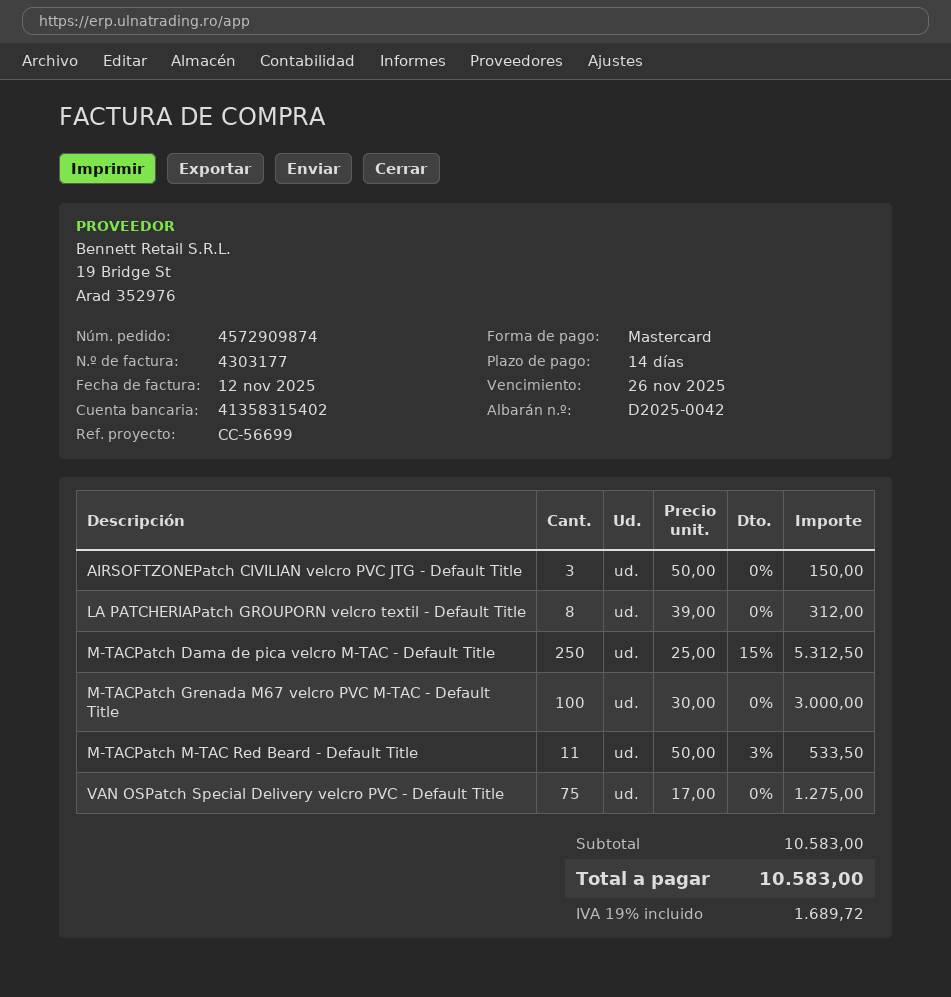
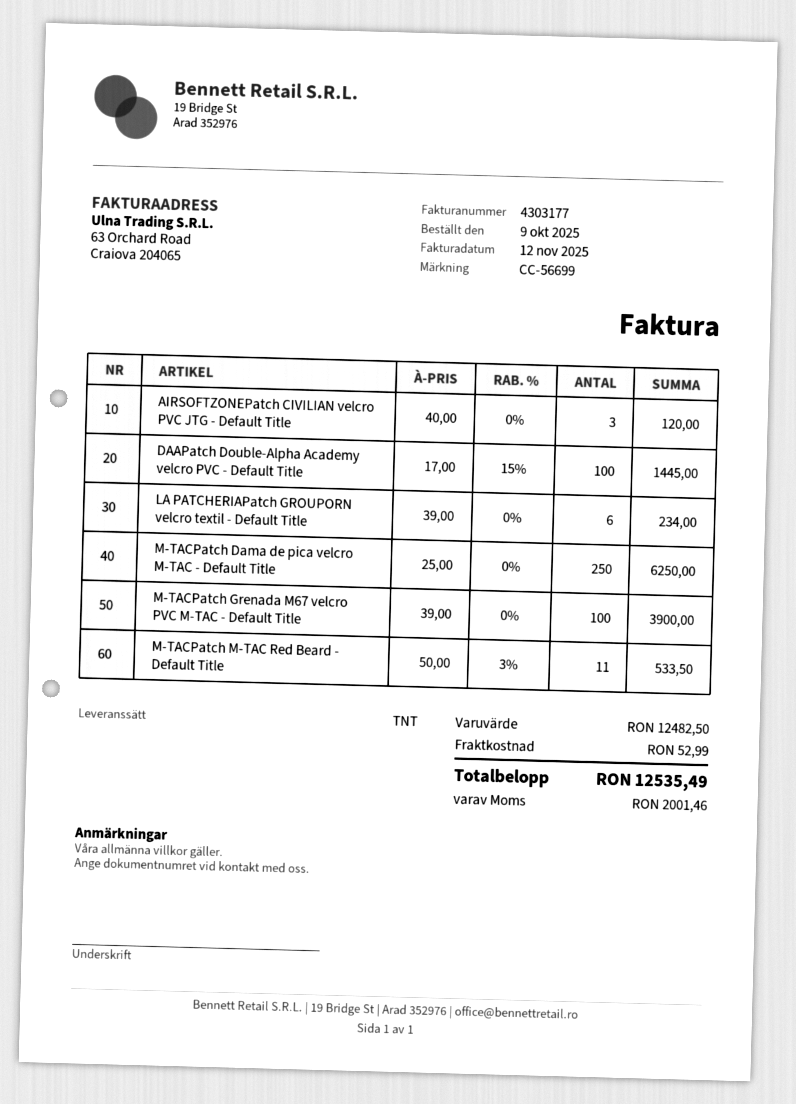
AIRSOFTZONEPatch CIVILIAN velcro PVC JTG - Default Title: 3 x 50.00 = 150.00 -> 3 x 40.00 = 120.00
LA PATCHERIAPatch GROUPORN velcro textil - Default Title: 8 x 39.00 = 312.00 -> 6 x 39.00 = 234.00
M-TACPatch Dama de pica velcro M-TAC - Default Title: 250 x 25.00 - 15% = 5312.50 -> 250 x 25.00 = 6250.00
M-TACPatch Grenada M67 velcro PVC M-TAC - Default Title: 100 x 30.00 = 3000.00 -> 100 x 39.00 = 3900.00
VAN OSPatch Special Delivery velcro PVC - Default Title: 75 x 17.00 = 1275.00 -> none
DAAPatch Double-Alpha Academy velcro PVC - Default Title: none -> 100 x 17.00 - 15% = 1445.00
subtotal: 10583.00 -> 12482.50
shipping: none -> 52.99
tax: 1689.72 -> 2001.46
total: 10583.00 -> 12535.49

